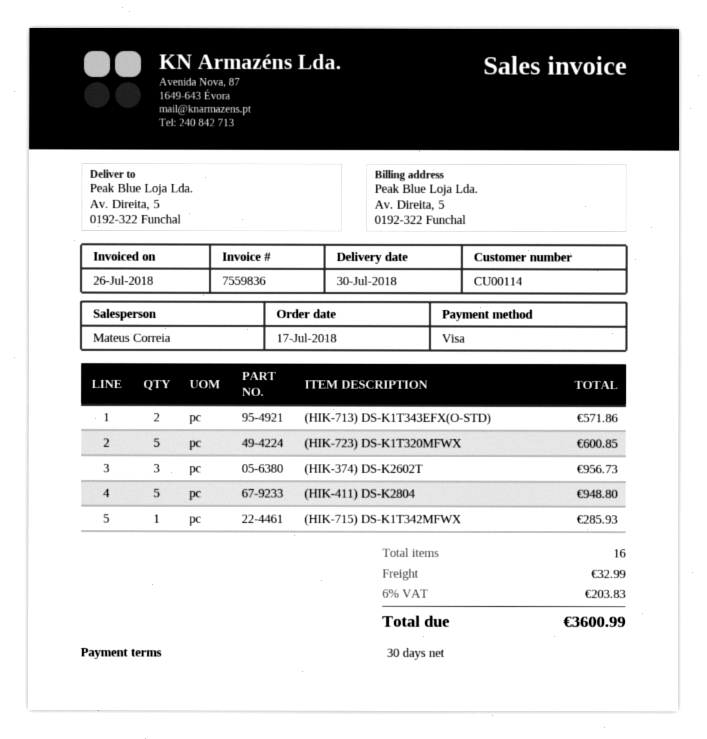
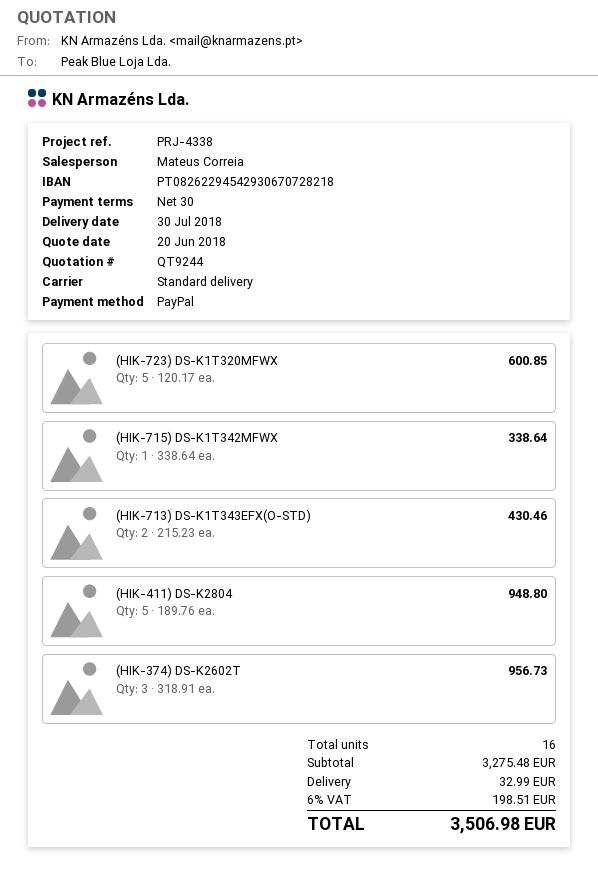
payment method: Visa -> PayPal
(HIK-713) DS-K1T343EFX(O-STD): 2 for 571.86 -> 2 for 430.46
(HIK-715) DS-K1T342MFWX: 1 for 285.93 -> 1 for 338.64
tax: 6% = 203.83 -> 6% = 198.51
total: 3600.99 -> 3506.98

